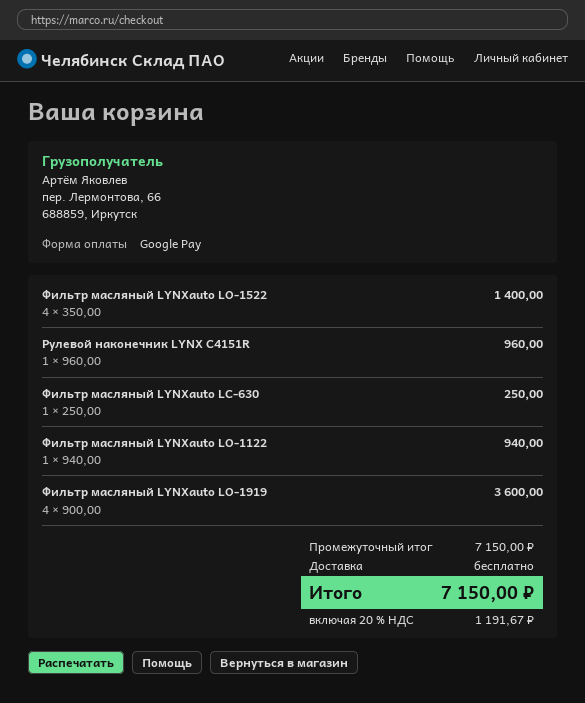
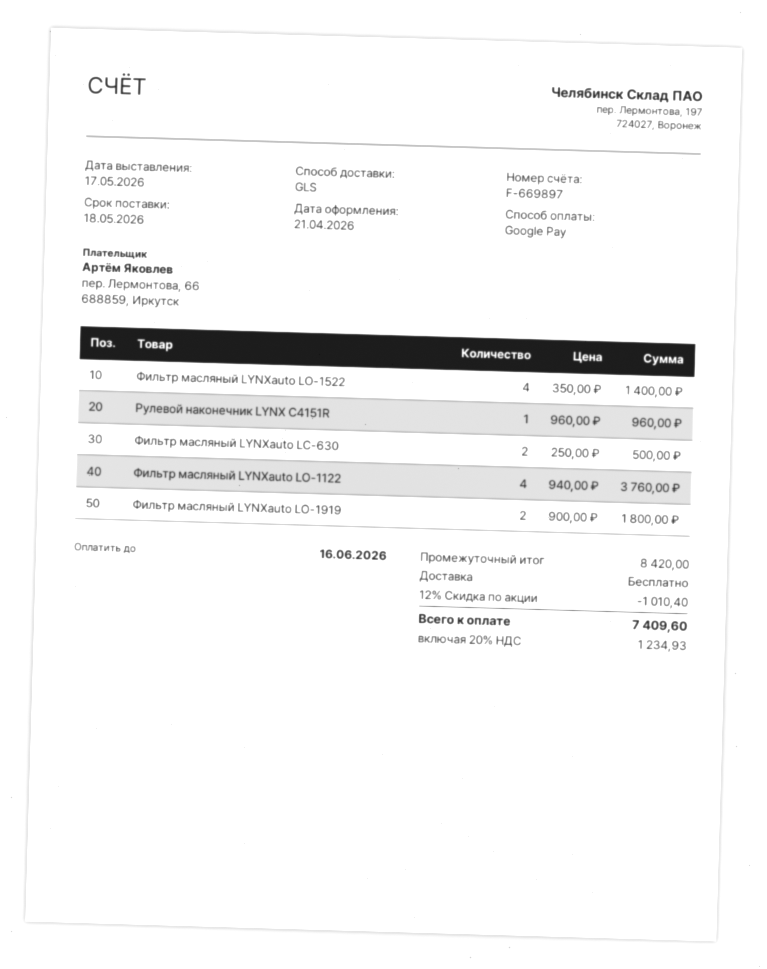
Фильтр масляный LYNXauto LC-630: 1 x 250.00 = 250.00 -> 2 x 250.00 = 500.00
Фильтр масляный LYNXauto LO-1122: 1 x 940.00 = 940.00 -> 4 x 940.00 = 3760.00
Фильтр масляный LYNXauto LO-1919: 4 x 900.00 = 3600.00 -> 2 x 900.00 = 1800.00
subtotal: 7150.00 -> 8420.00
discount: none -> 12% = 1010.40
tax: 20% = 1191.67 -> 20% = 1234.93
total: 7150.00 -> 7409.60

